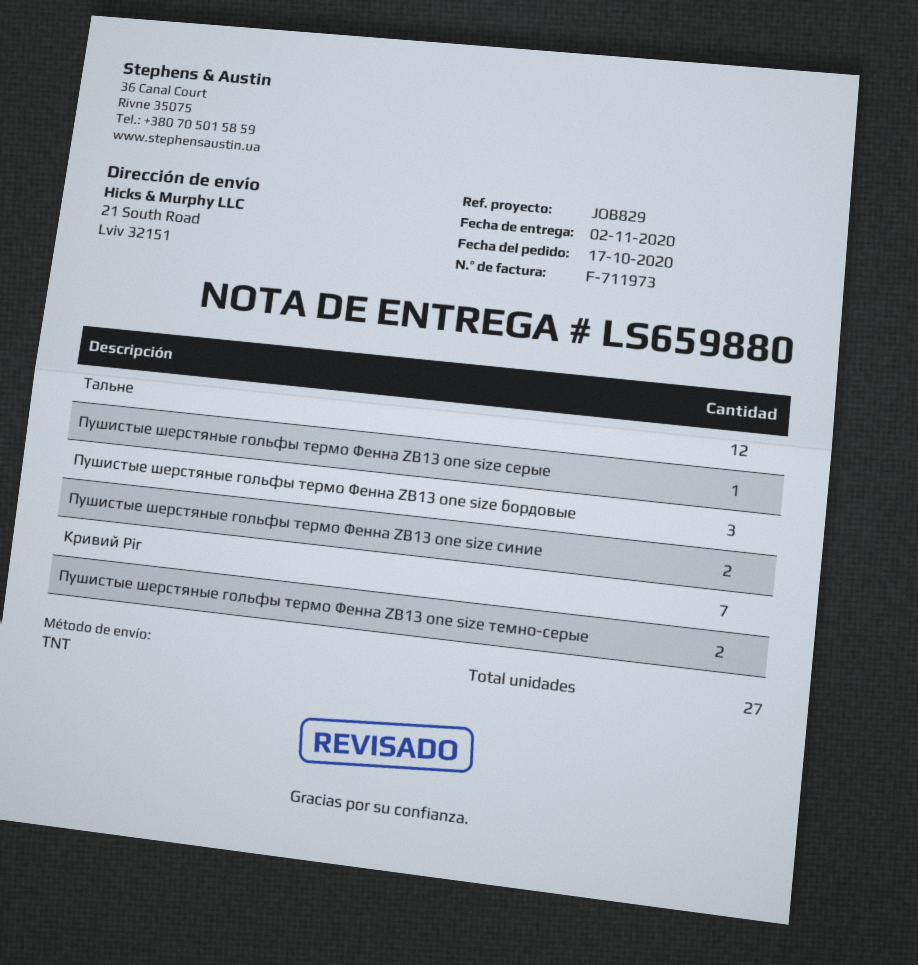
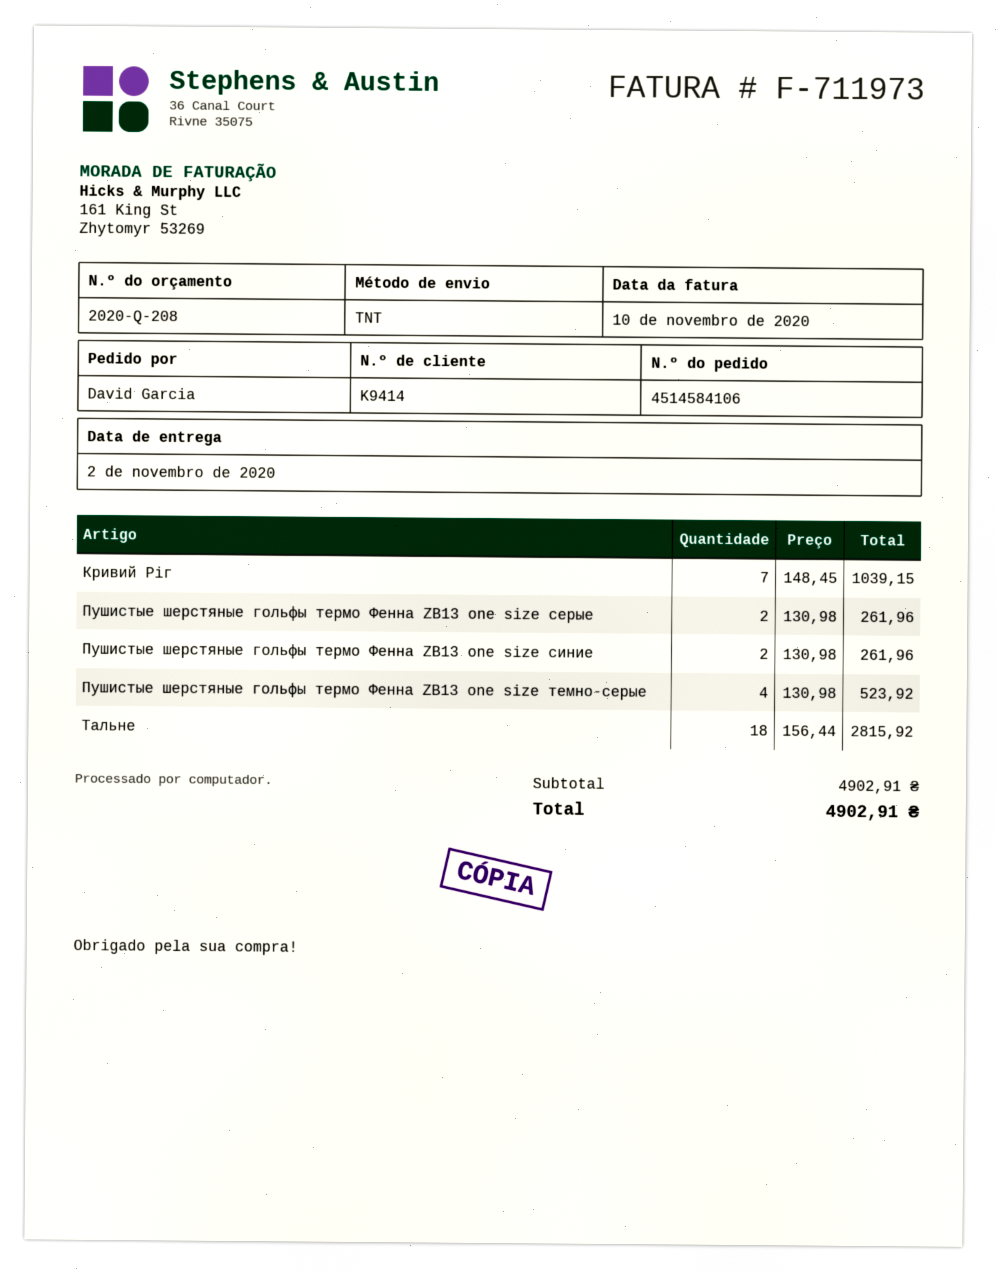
Тальне: 12 -> 18
Пушистые шерстяные гольфы термо Фенна ZB13 one size серые: 1 -> 2
Пушистые шерстяные гольфы термо Фенна ZB13 one size бордовые: 3 -> none
Пушистые шерстяные гольфы термо Фенна ZB13 one size темно-серые: 2 -> 4

